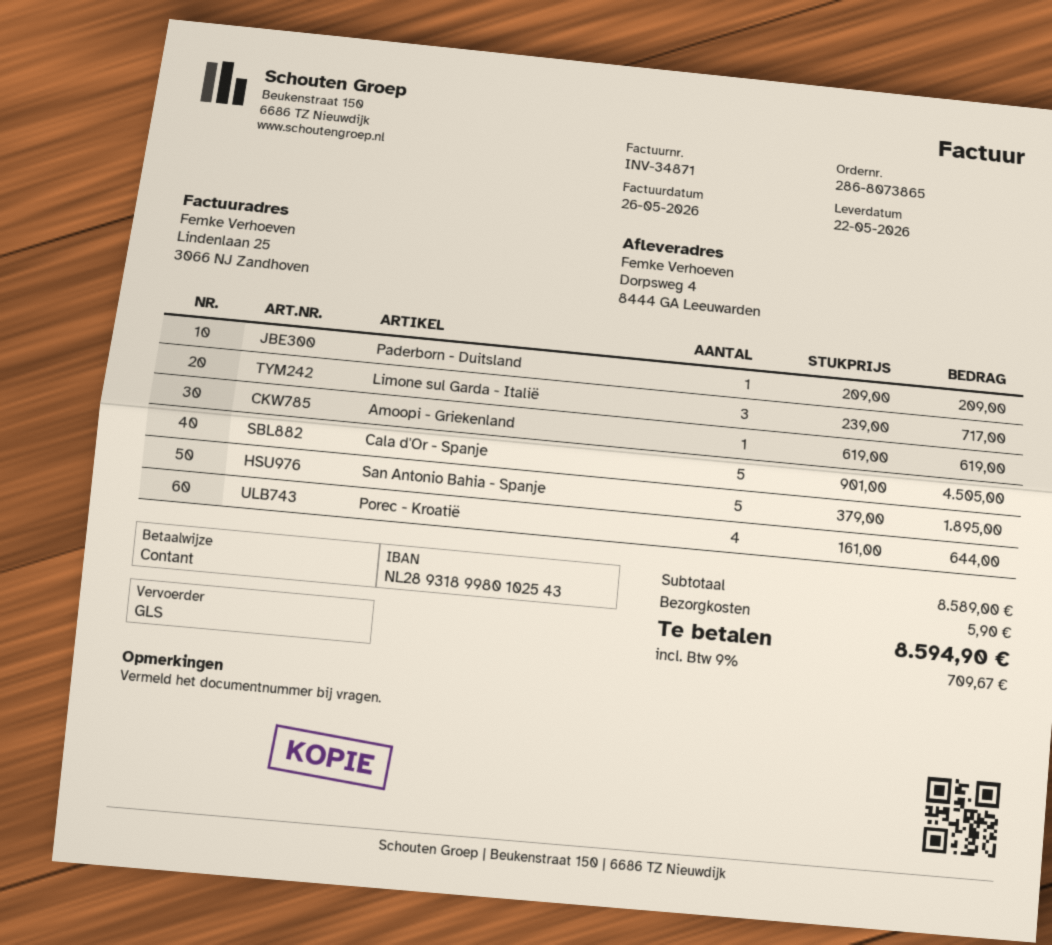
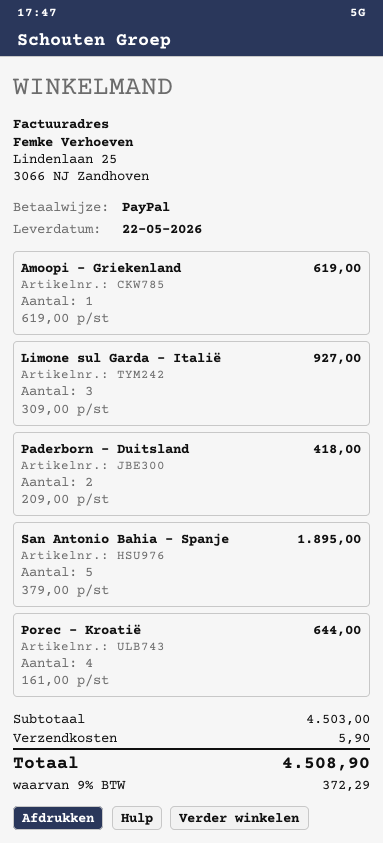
payment method: cash -> PayPal
Paderborn - Duitsland: 1 x 209.00 = 209.00 -> 2 x 209.00 = 418.00
Limone sul Garda - Italië: 3 x 239.00 = 717.00 -> 3 x 309.00 = 927.00
Cala d'Or - Spanje: 5 x 901.00 = 4505.00 -> none
subtotal: 8589.00 -> 4503.00
tax: 9% = 709.67 -> 9% = 372.29
total: 8594.90 -> 4508.90

